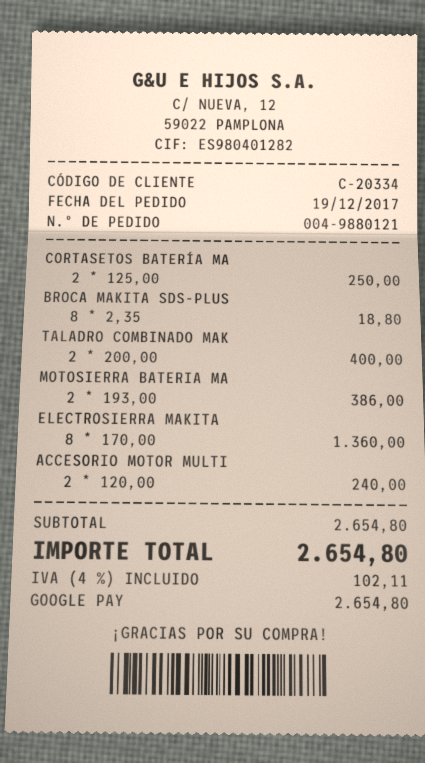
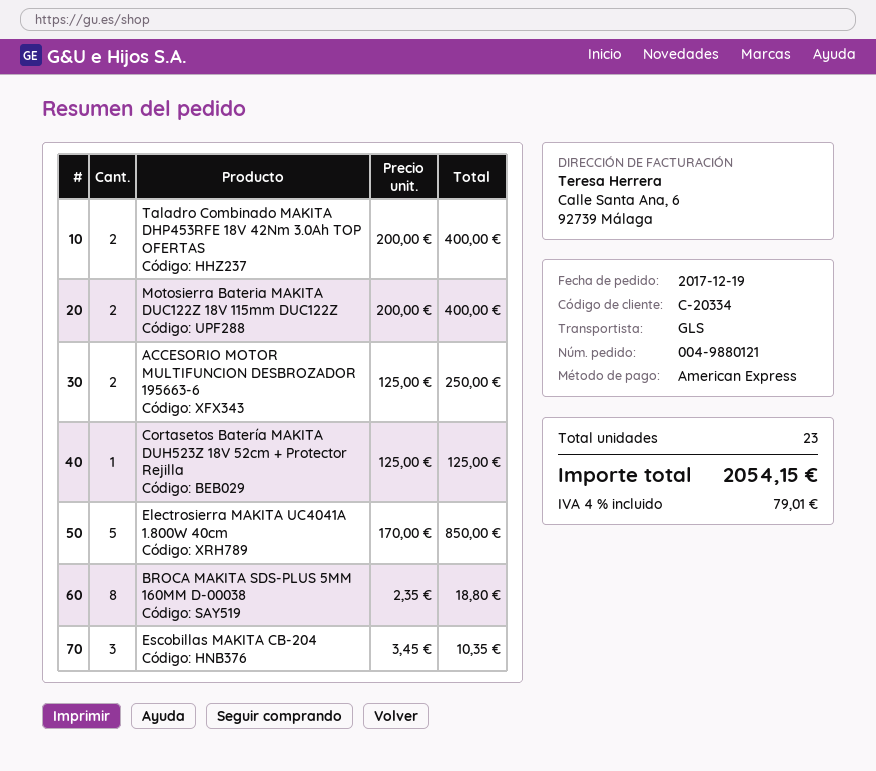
payment method: Google Pay -> American Express
CORTASETOS BATERÍA MA: 2 x 125.00 = 250.00 -> 1 x 125.00 = 125.00
MOTOSIERRA BATERIA MA: 2 x 193.00 = 386.00 -> 2 x 200.00 = 400.00
ELECTROSIERRA MAKITA: 8 x 170.00 = 1360.00 -> 5 x 170.00 = 850.00
ACCESORIO MOTOR MULTI: 2 x 120.00 = 240.00 -> 2 x 125.00 = 250.00
Escobillas MAKITA CB-204: none -> 3 x 3.45 = 10.35
tax: 4% = 102.11 -> 4% = 79.01
total: 2654.80 -> 2054.15

